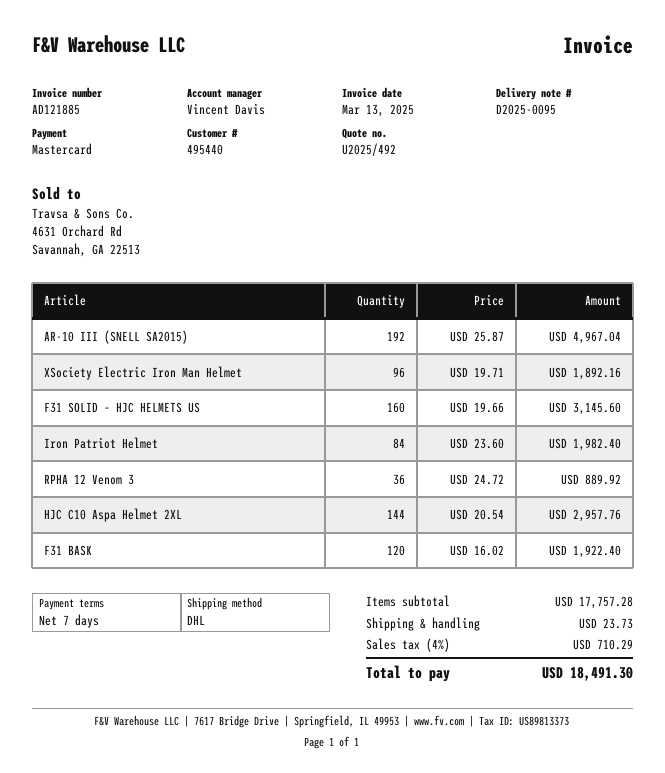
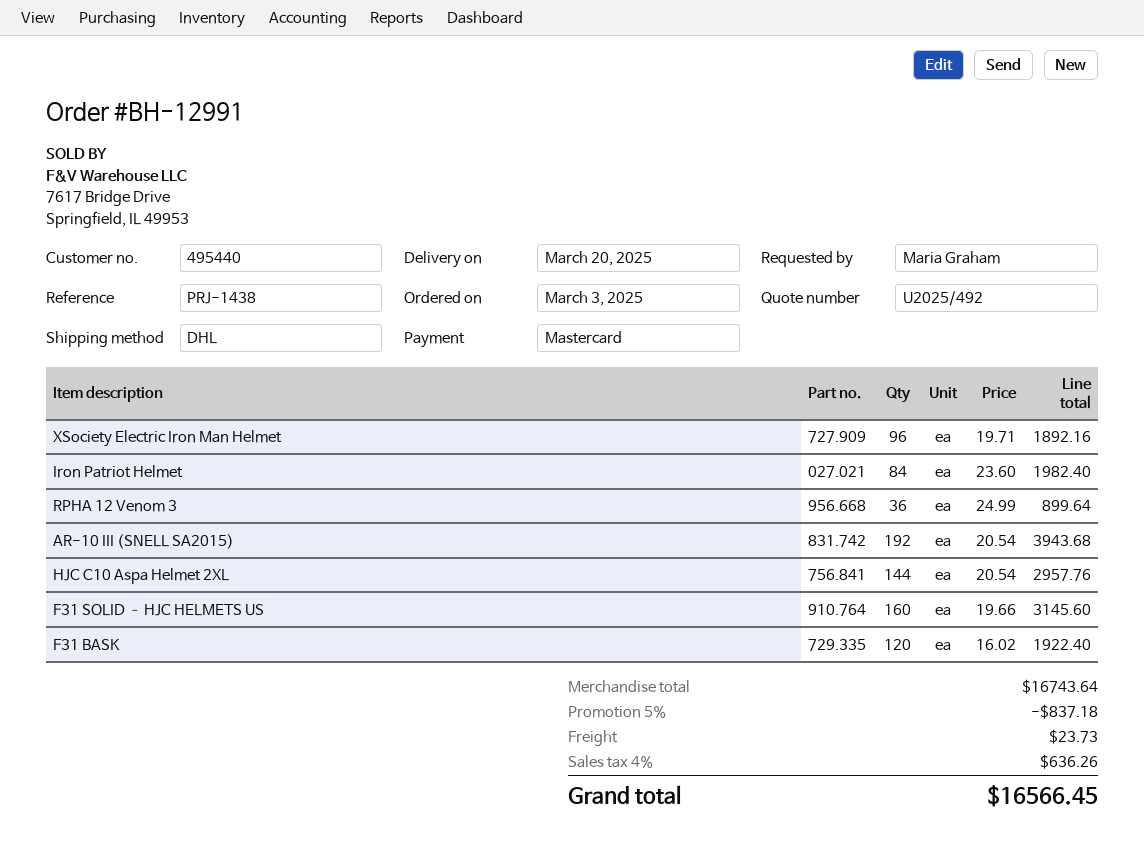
AR-10 III (SNELL SA2015): 192 x 25.87 = 4967.04 -> 192 x 20.54 = 3943.68
RPHA 12 Venom 3: 36 x 24.72 = 889.92 -> 36 x 24.99 = 899.64
subtotal: 17757.28 -> 16743.64
discount: none -> 5% = 837.18
tax: 4% = 710.29 -> 4% = 636.26
total: 18491.30 -> 16566.45

